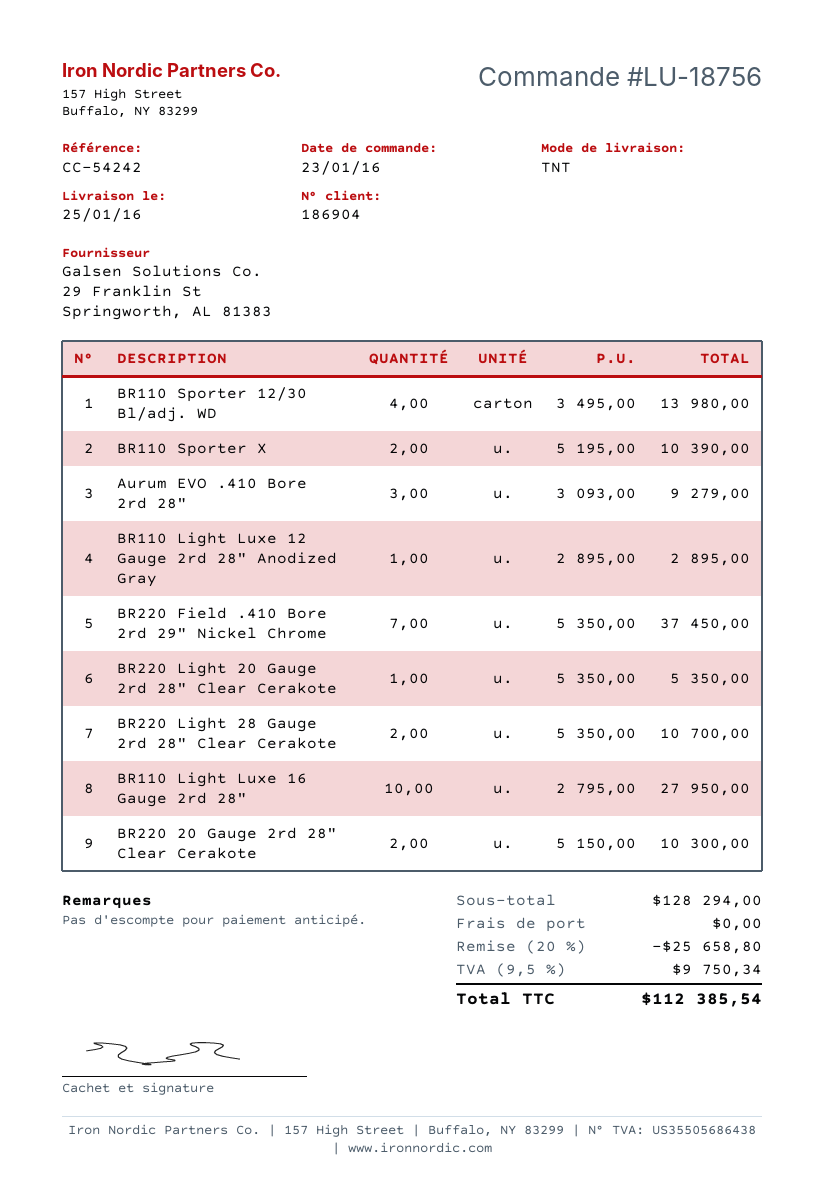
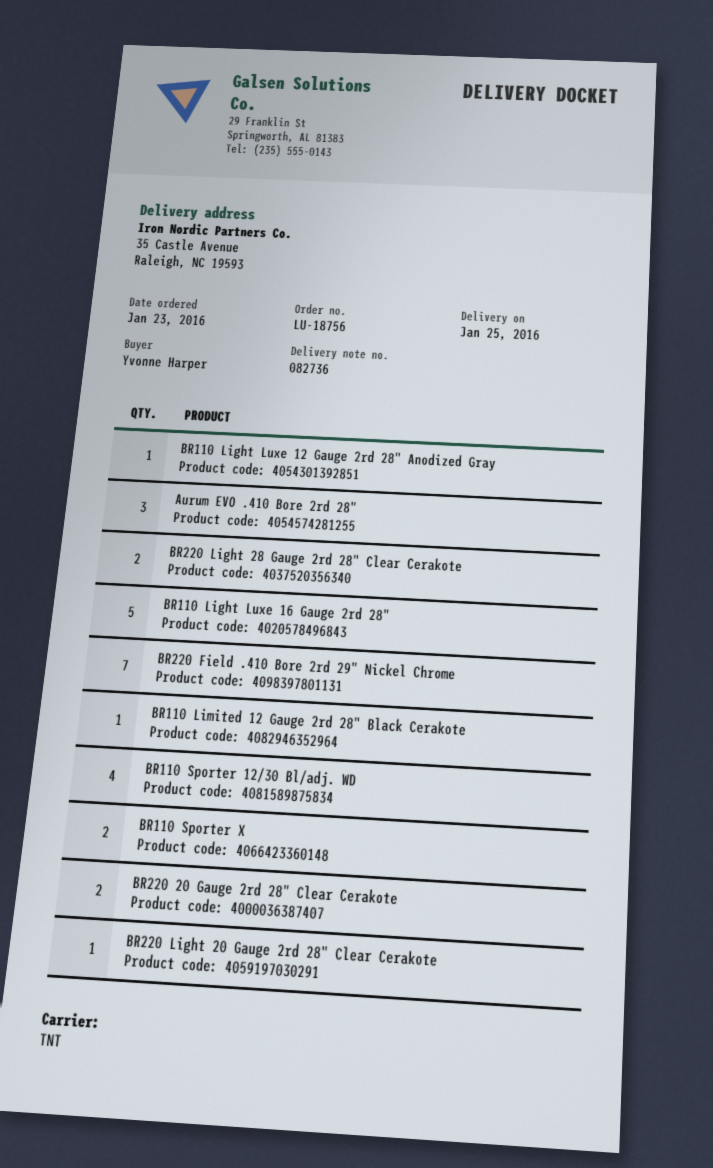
BR110 Light Luxe 16 Gauge 2rd 28": 10 -> 5
BR110 Limited 12 Gauge 2rd 28" Black Cerakote: none -> 1

